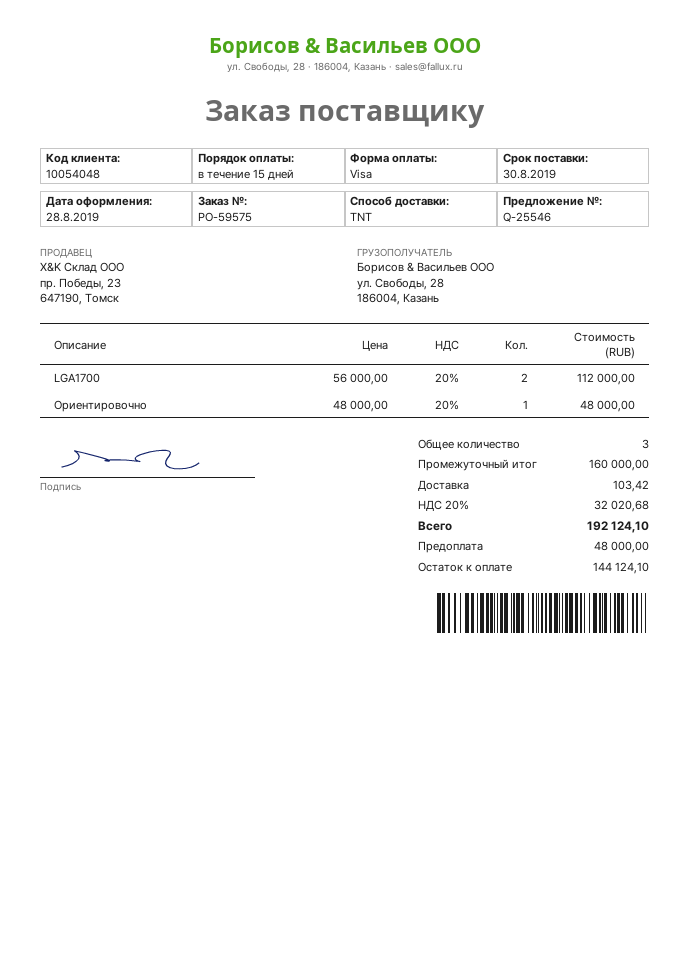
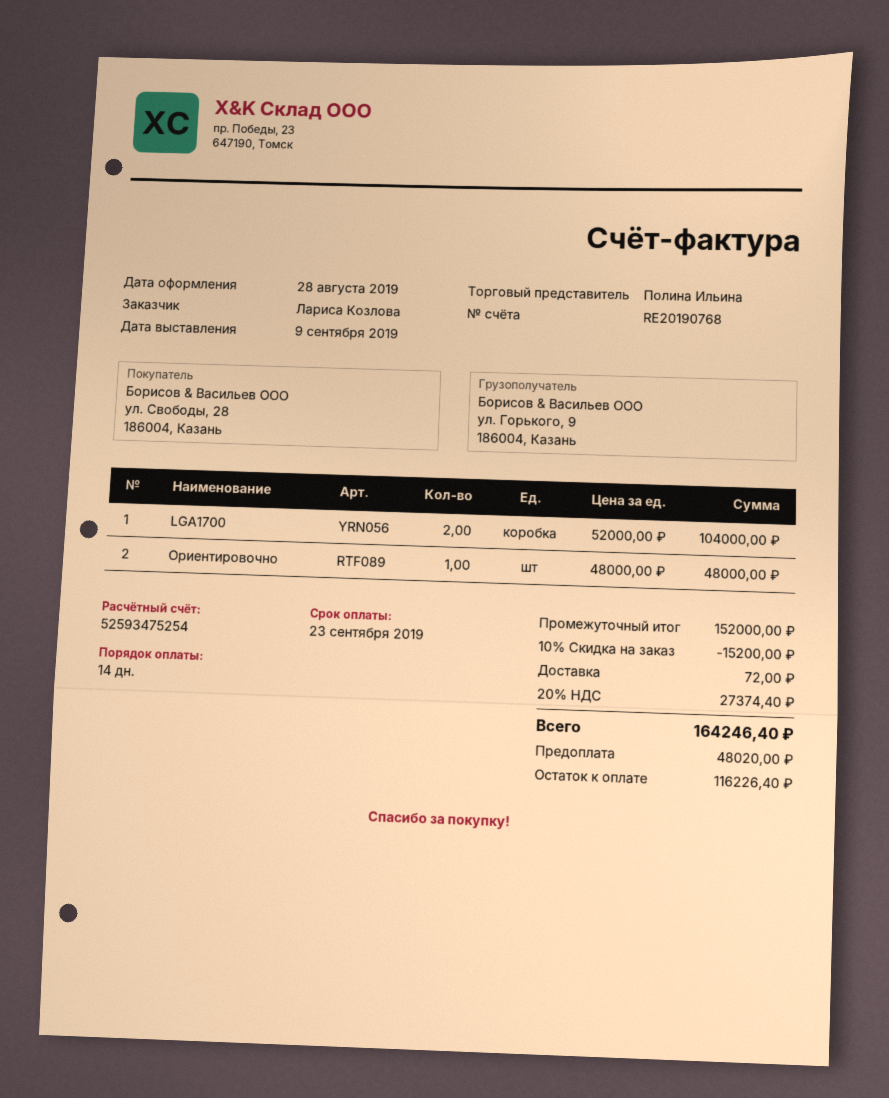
payment terms: 15 days -> 14 days
ship to: ул. Свободы, 28, 186004, Казань -> ул. Горького, 9, 186004, Казань
LGA1700: 2 x 56000.00 = 112000.00 -> 2 x 52000.00 = 104000.00
subtotal: 160000.00 -> 152000.00
discount: none -> 10% = 15200.00
shipping: 103.42 -> 72.00
tax: 20% = 32020.68 -> 20% = 27374.40
total: 192124.10 -> 164246.40
deposit: 48000.00 -> 48020.00
balance: 144124.10 -> 116226.40

